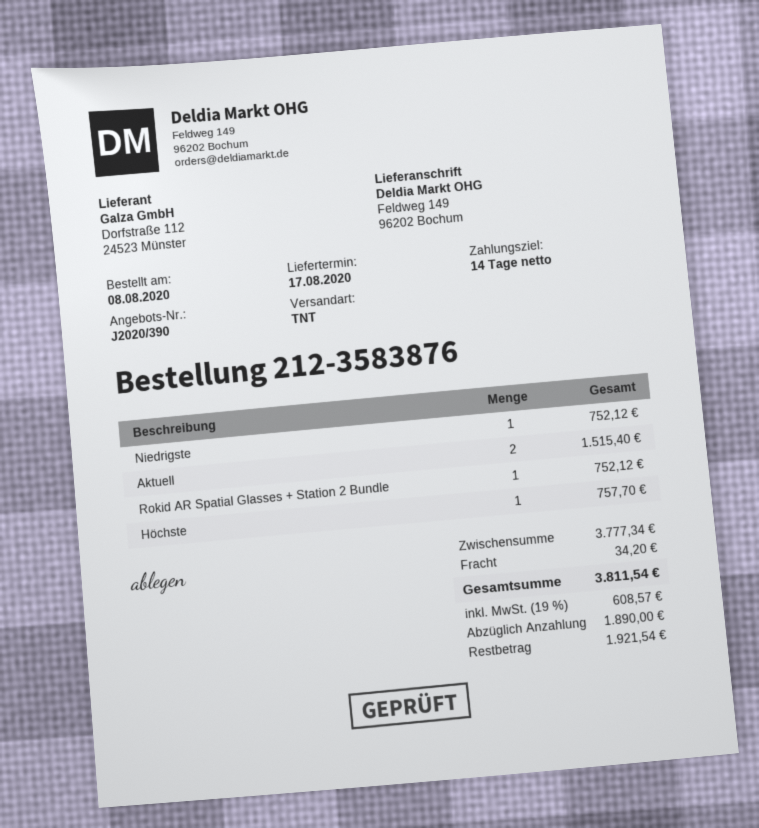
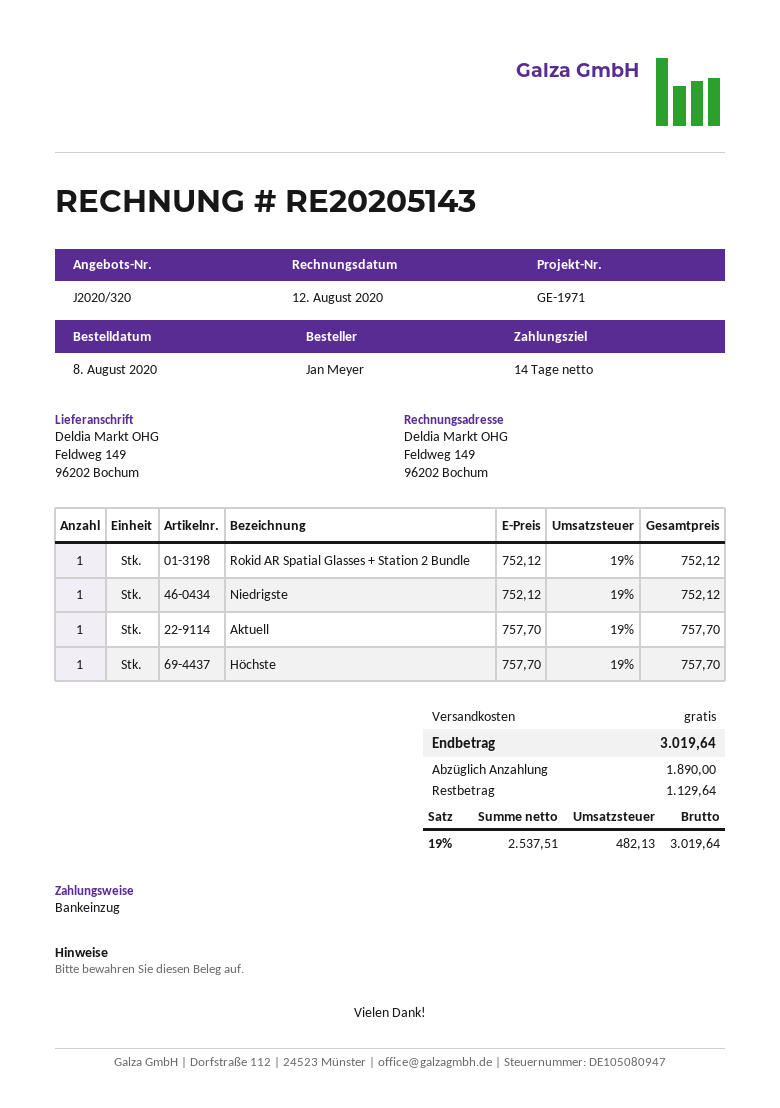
quote number: J2020/390 -> J2020/320
Aktuell: 2 for 1515.40 -> 1 for 757.70
shipping: 34.20 -> 0.00
tax: 19% = 608.57 -> 19% = 482.13
total: 3811.54 -> 3019.64
balance: 1921.54 -> 1129.64

